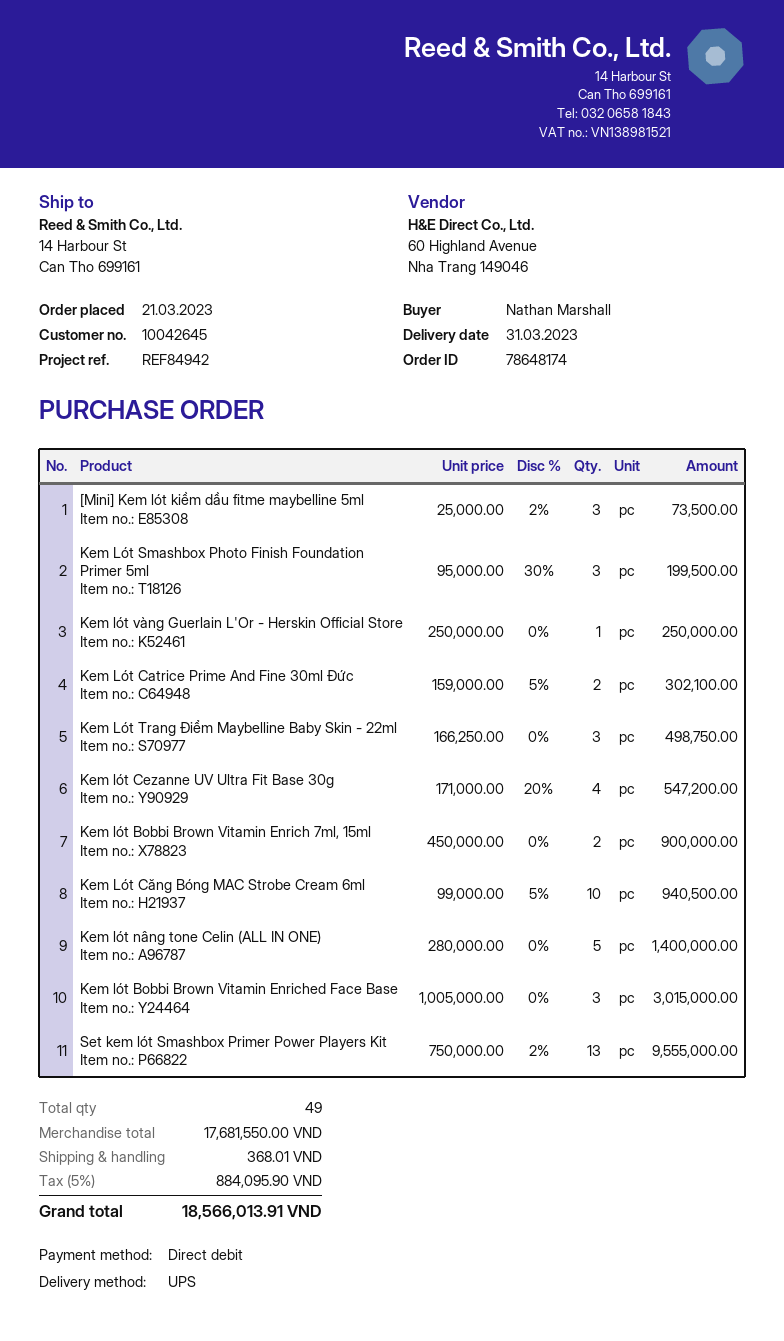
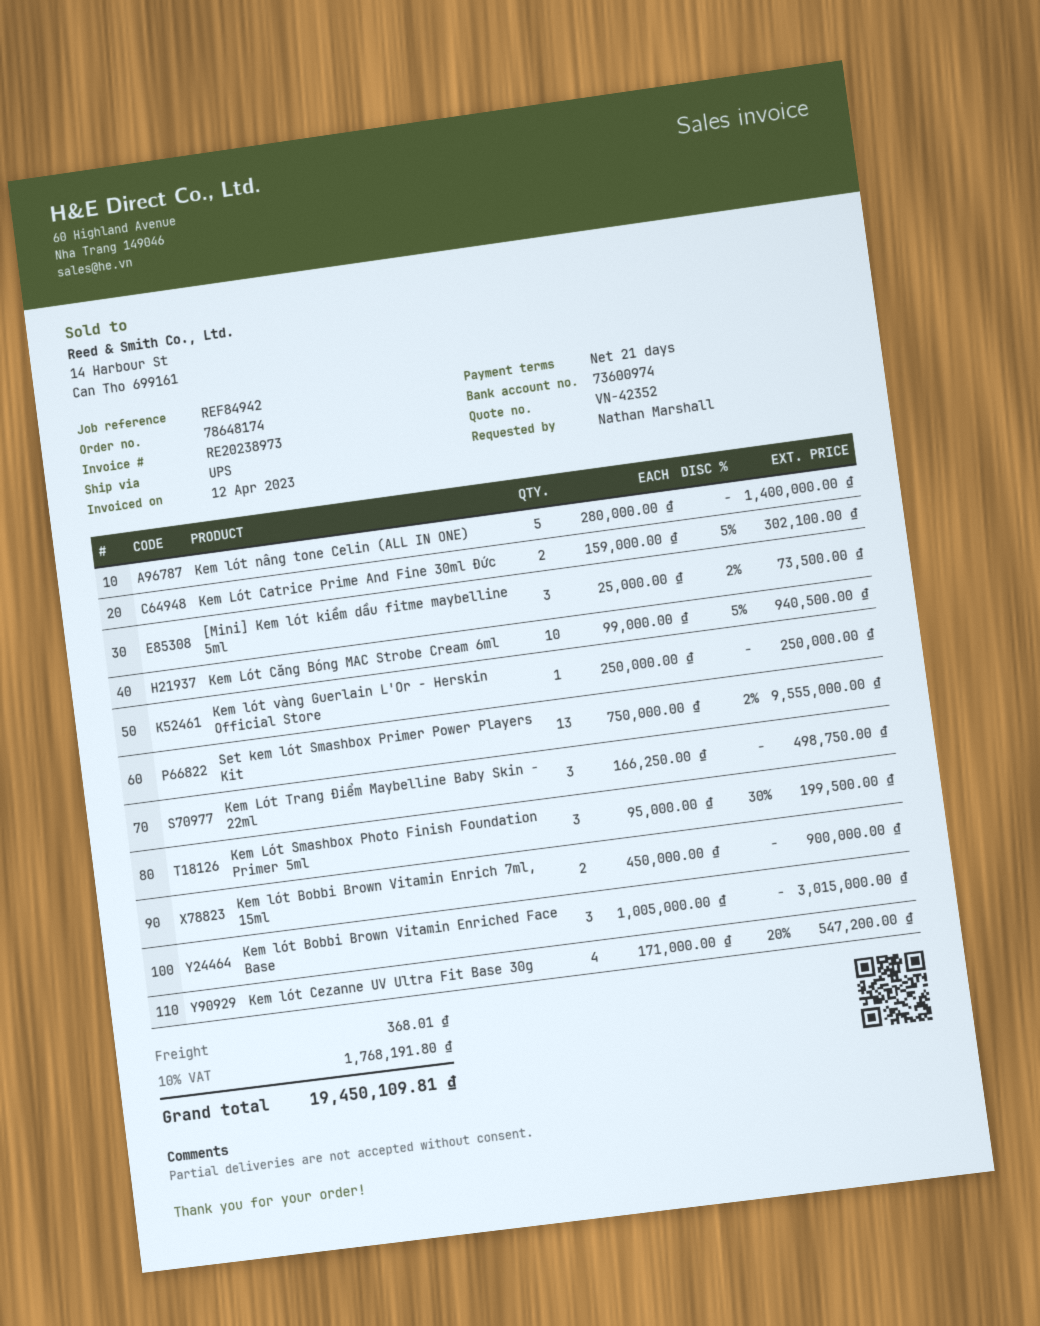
tax: 5% = 884095.90 -> 10% = 1768191.80
total: 18566013.91 -> 19450109.81

